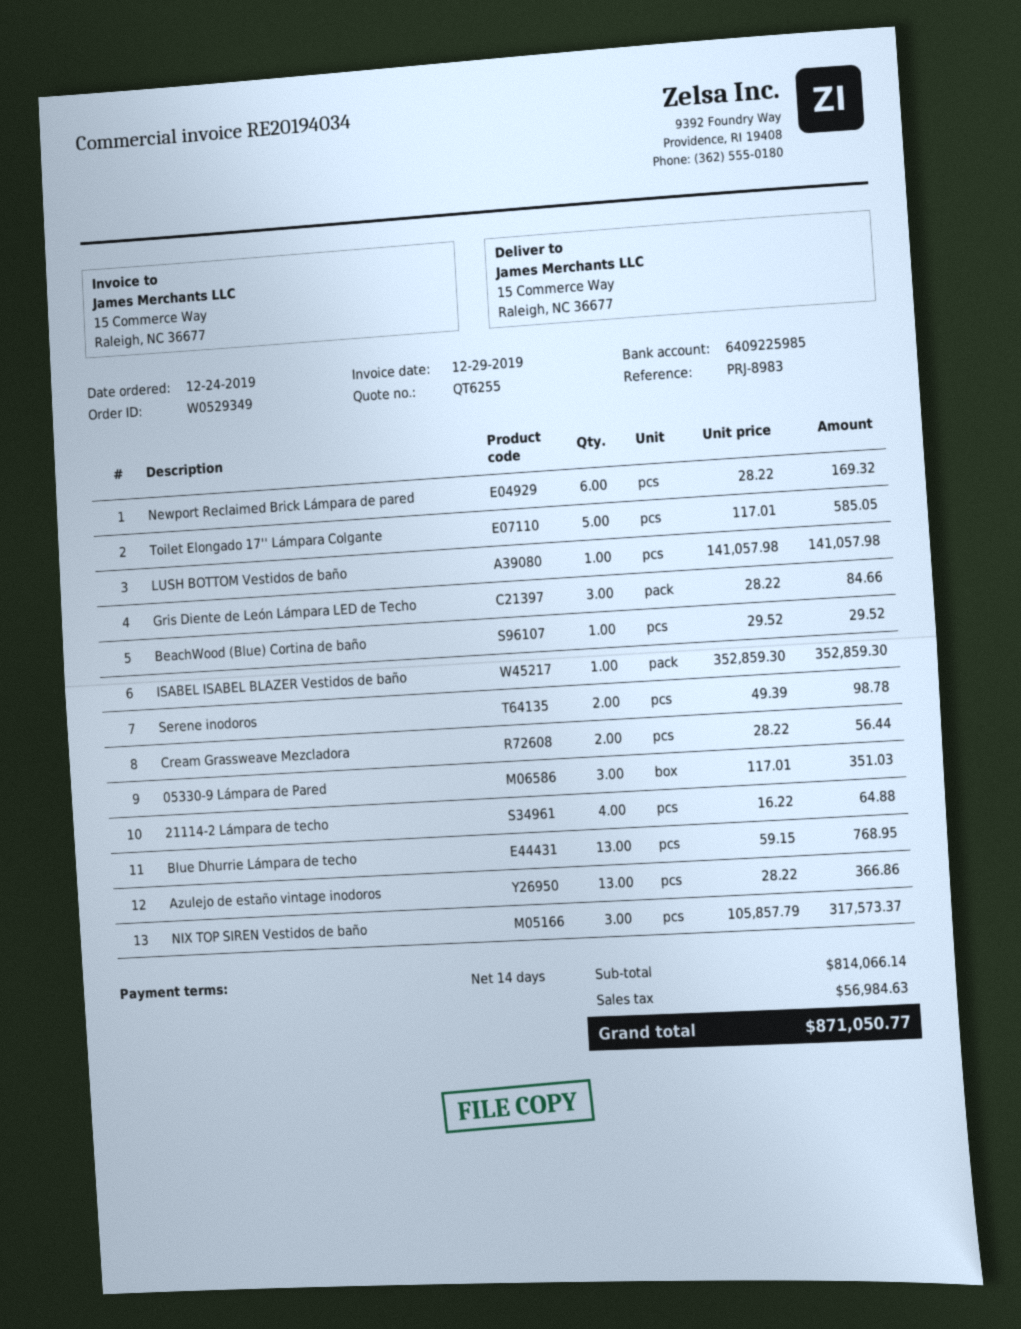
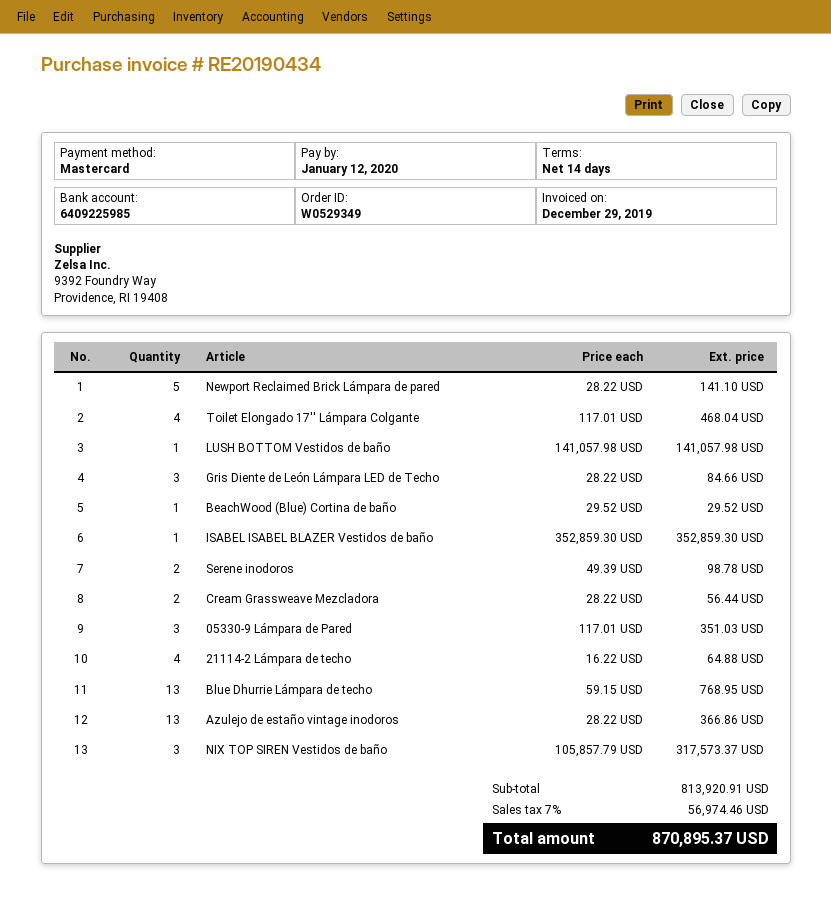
invoice number: RE20194034 -> RE20190434
Newport Reclaimed Brick Lámpara de pared: 6 x 28.22 = 169.32 -> 5 x 28.22 = 141.10
Toilet Elongado 17'' Lámpara Colgante: 5 x 117.01 = 585.05 -> 4 x 117.01 = 468.04
subtotal: 814066.14 -> 813920.91
tax: 56984.63 -> 56974.46
total: 871050.77 -> 870895.37

